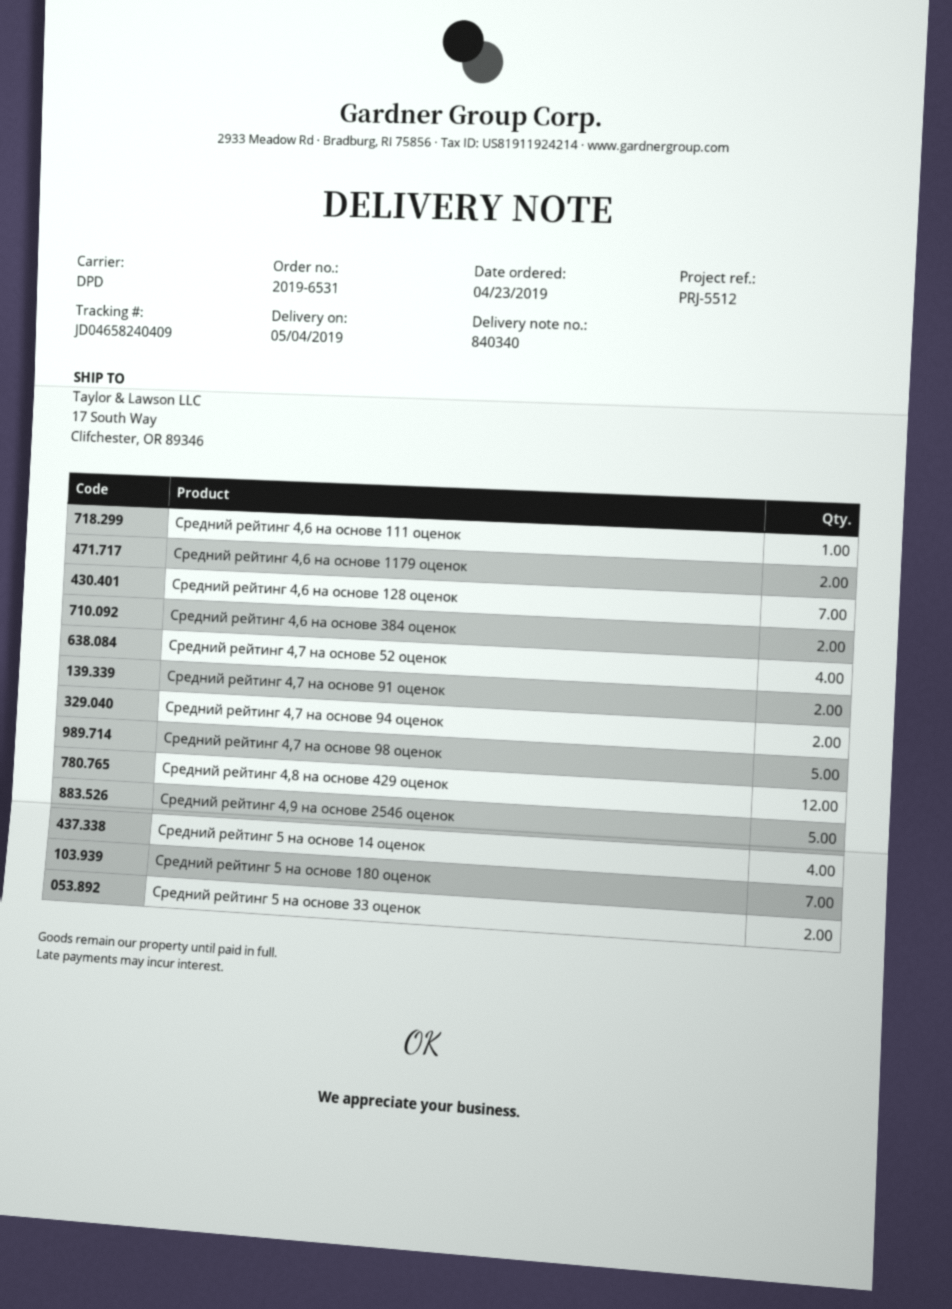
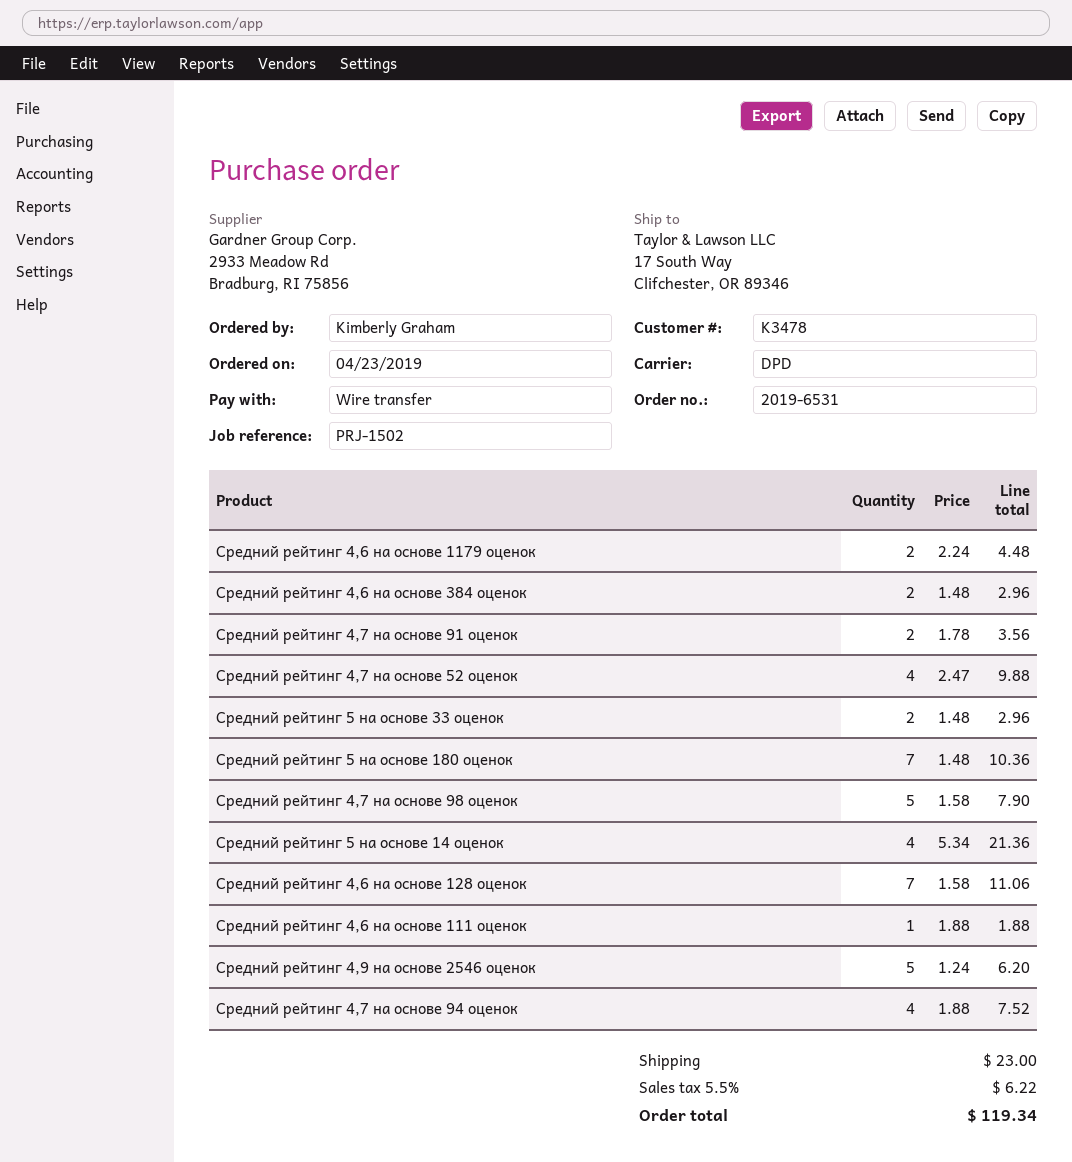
reference: PRJ-5512 -> PRJ-1502
Средний рейтинг 4,7 на основе 94 оценок: 2 -> 4
Средний рейтинг 4,8 на основе 429 оценок: 12 -> none

